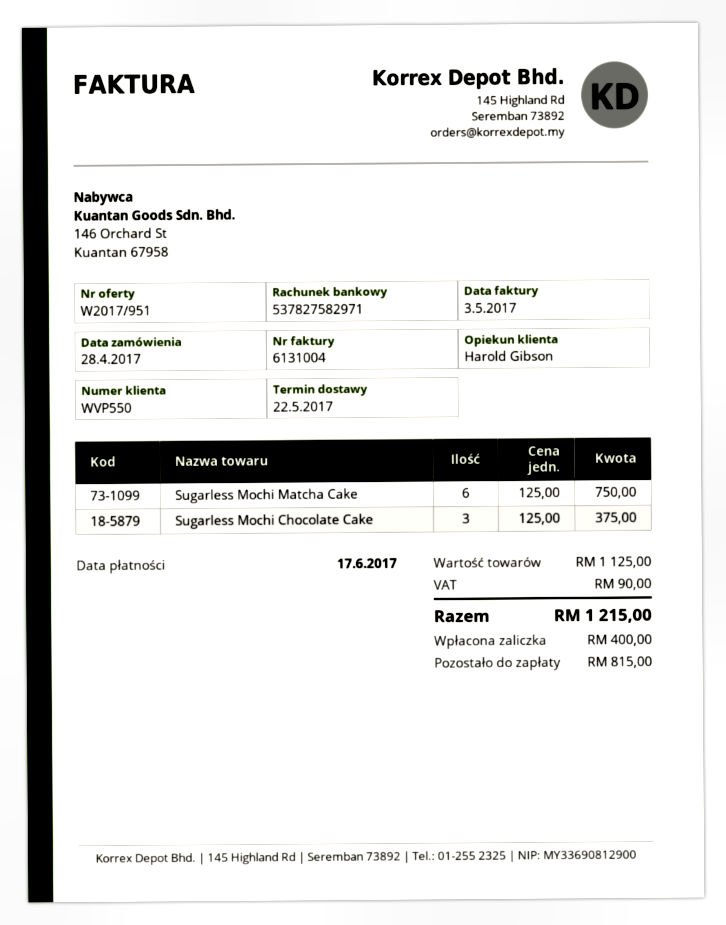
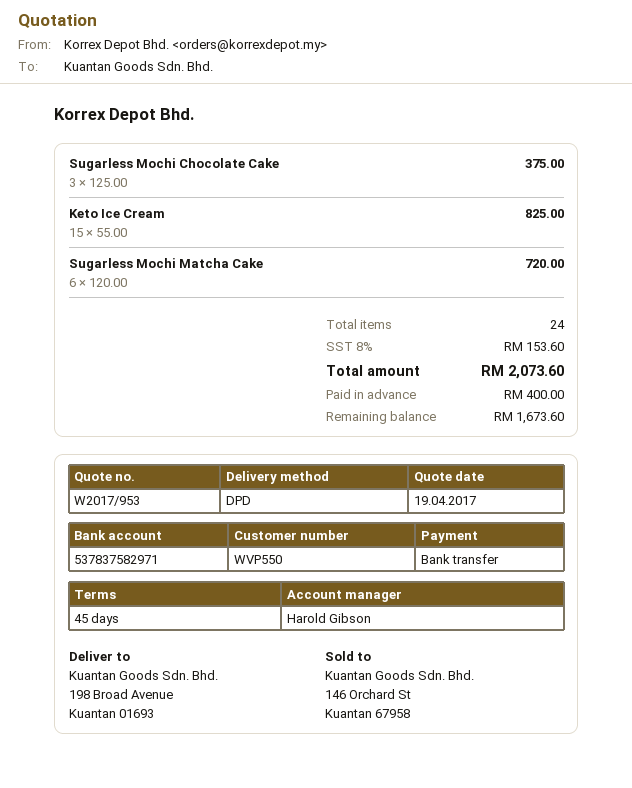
quote number: W2017/951 -> W2017/953
bank account: 537827582971 -> 537837582971
Sugarless Mochi Matcha Cake: 6 x 125.00 = 750.00 -> 6 x 120.00 = 720.00
Keto Ice Cream: none -> 15 x 55.00 = 825.00
tax: 90.00 -> 153.60
total: 1215.00 -> 2073.60
balance: 815.00 -> 1673.60

